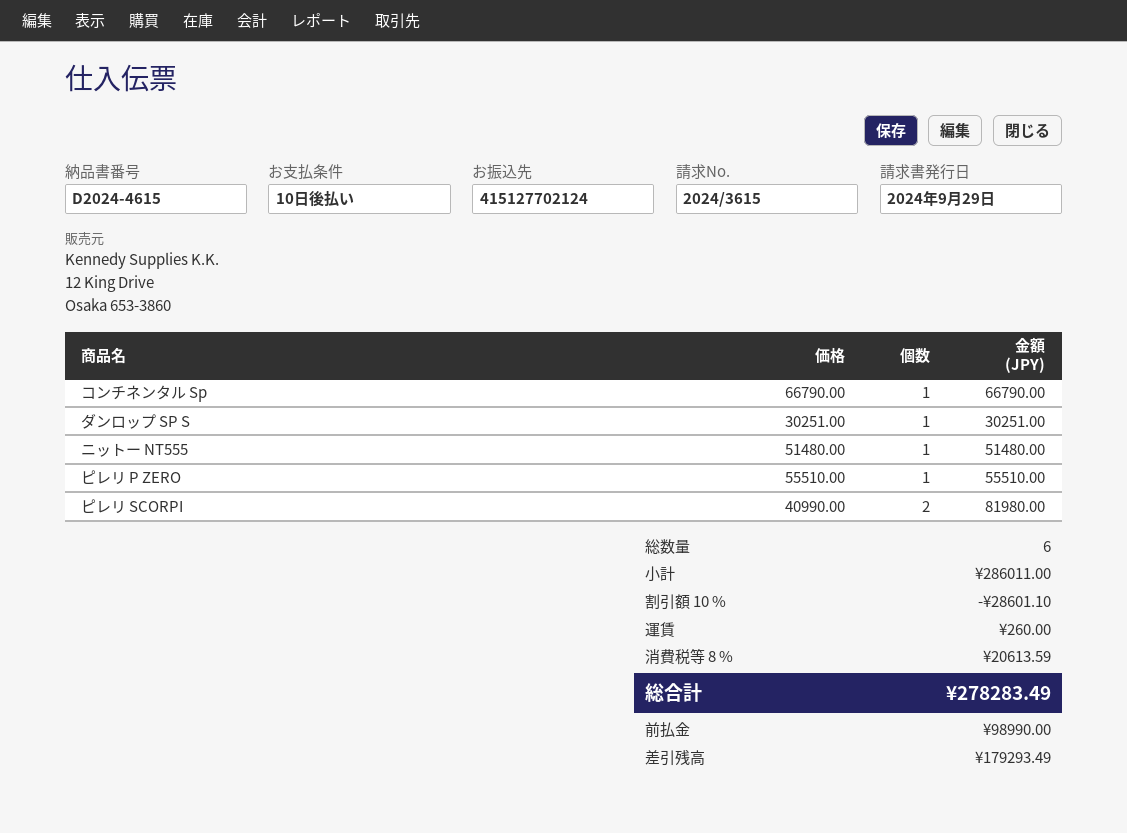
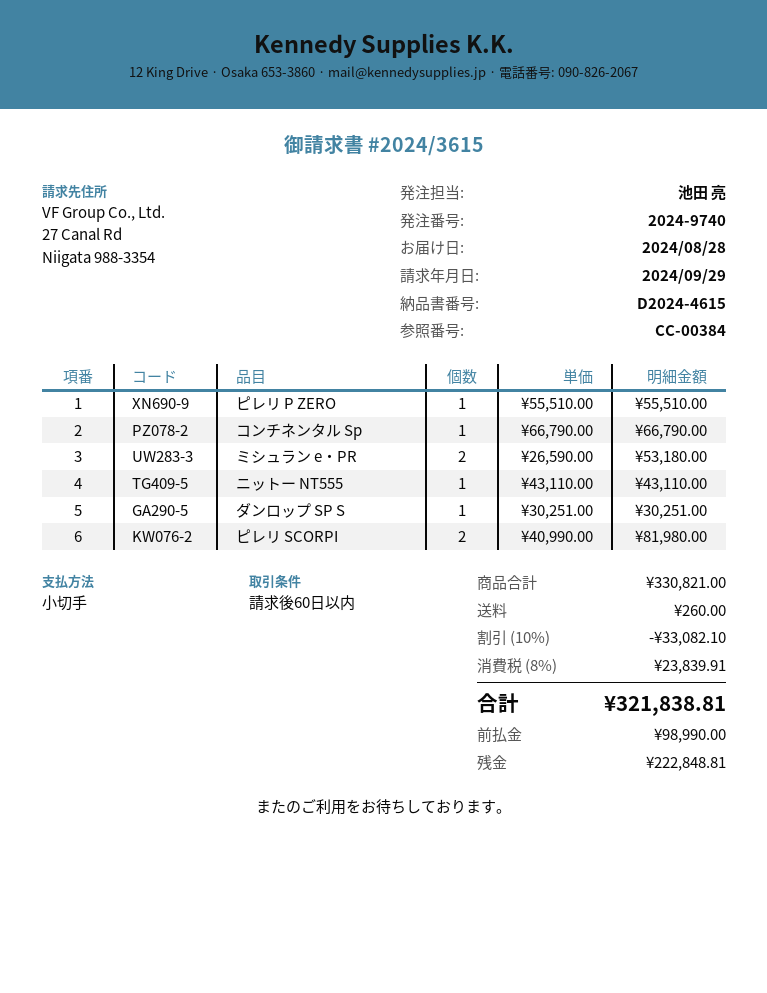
payment terms: 10 days -> 60 days
ニットー NT555: 1 x 51480.00 = 51480.00 -> 1 x 43110.00 = 43110.00
ミシュラン e・PR: none -> 2 x 26590.00 = 53180.00
subtotal: 286011.00 -> 330821.00
discount: 10% = 28601.10 -> 10% = 33082.10
tax: 8% = 20613.59 -> 8% = 23839.91
total: 278283.49 -> 321838.81
balance: 179293.49 -> 222848.81

